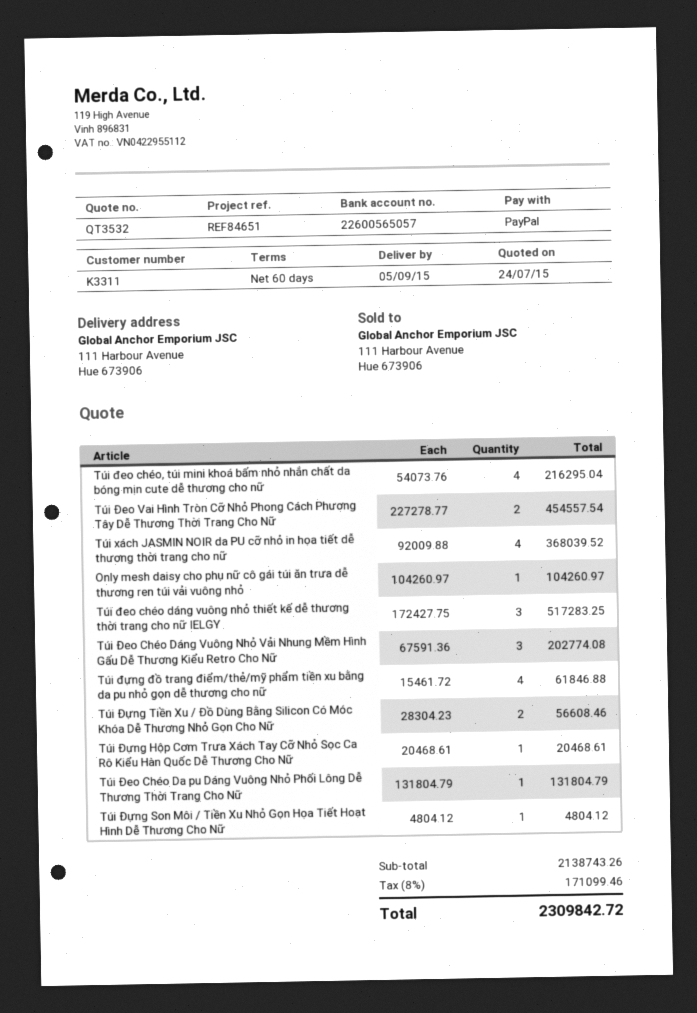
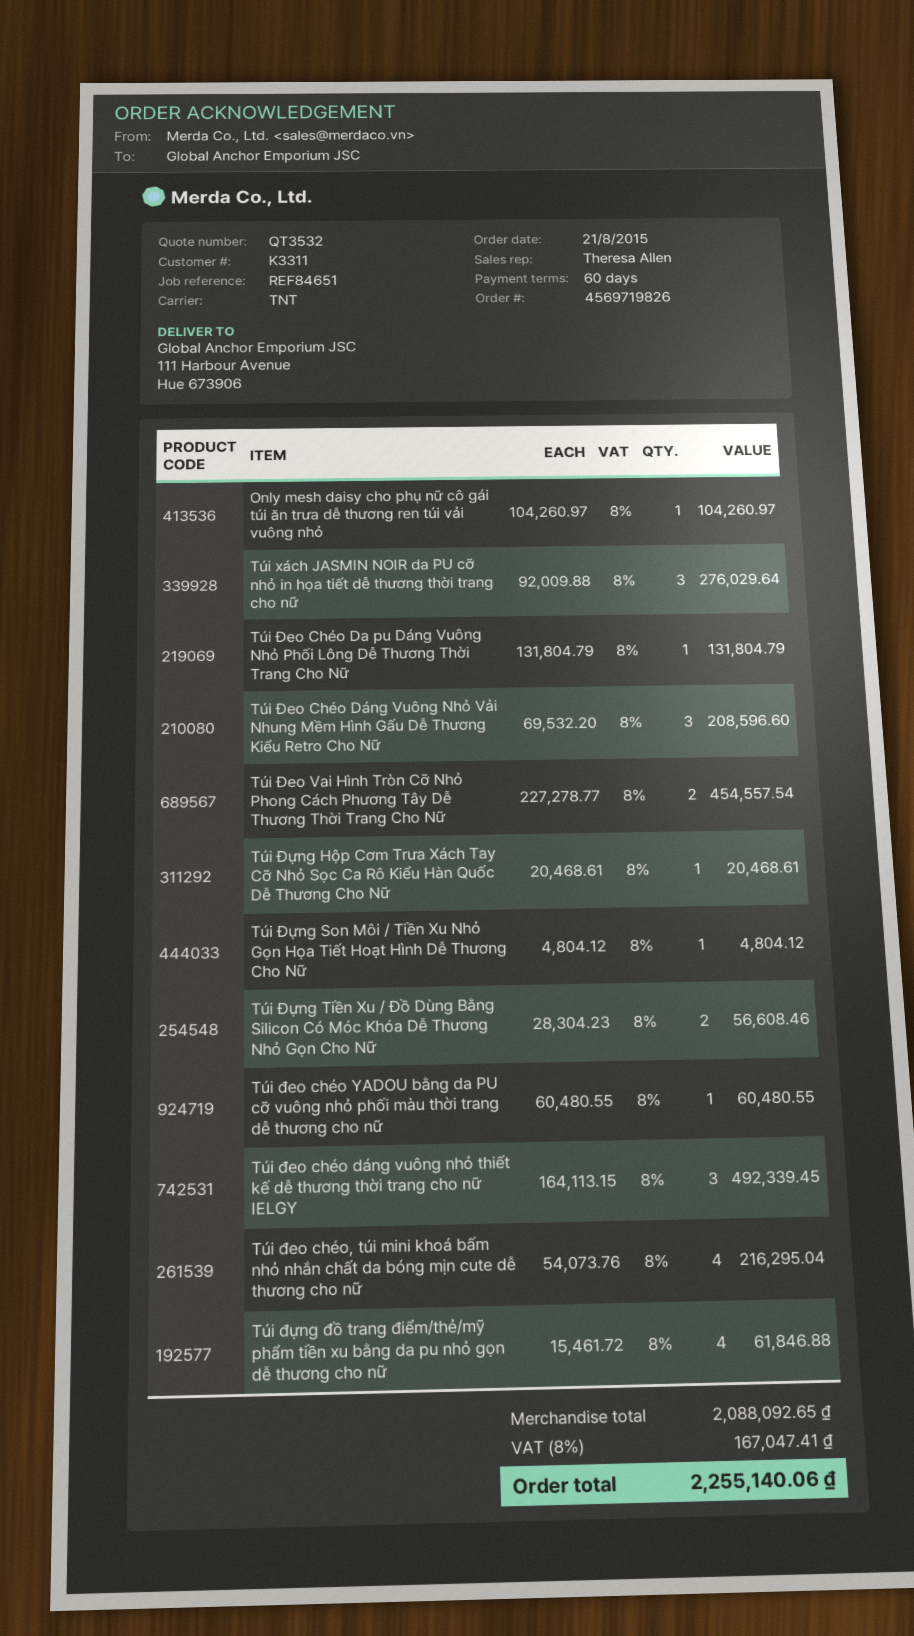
Túi xách JASMIN NOIR da PU cỡ nhỏ in họa tiết dễ thương thời trang cho nữ: 4 x 92009.88 = 368039.52 -> 3 x 92009.88 = 276029.64
Túi đeo chéo dáng vuông nhỏ thiết kế dễ thương thời trang cho nữ IELGY: 3 x 172427.75 = 517283.25 -> 3 x 164113.15 = 492339.45
Túi Đeo Chéo Dáng Vuông Nhỏ Vải Nhung Mềm Hình Gấu Dễ Thương Kiểu Retro Cho Nữ: 3 x 67591.36 = 202774.08 -> 3 x 69532.20 = 208596.60
Túi đeo chéo YADOU bằng da PU cỡ vuông nhỏ phối màu thời trang dễ thương cho nữ: none -> 1 x 60480.55 = 60480.55
subtotal: 2138743.26 -> 2088092.65
tax: 8% = 171099.46 -> 8% = 167047.41
total: 2309842.72 -> 2255140.06

